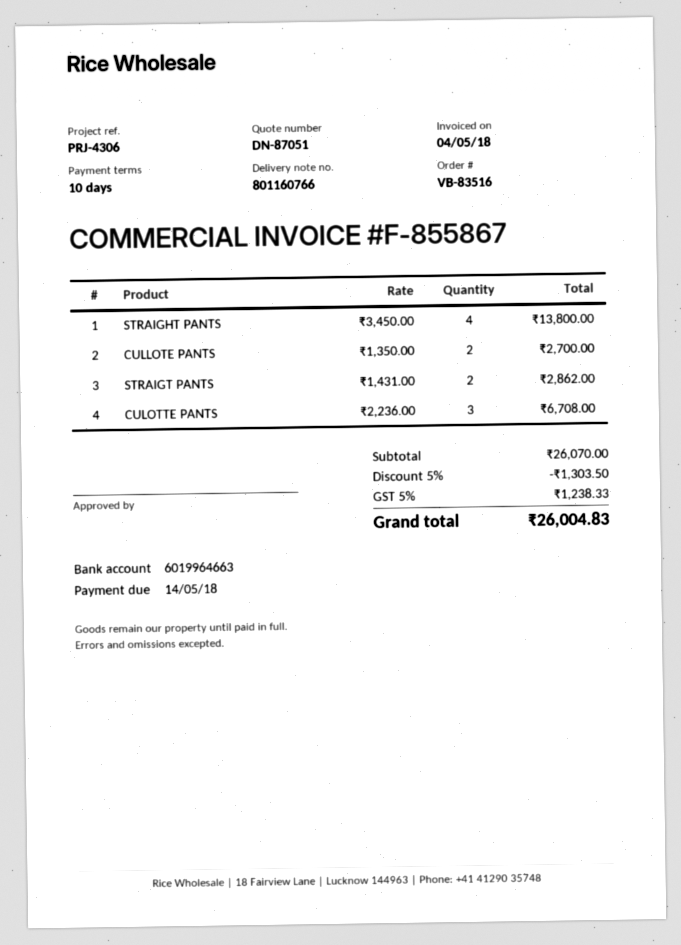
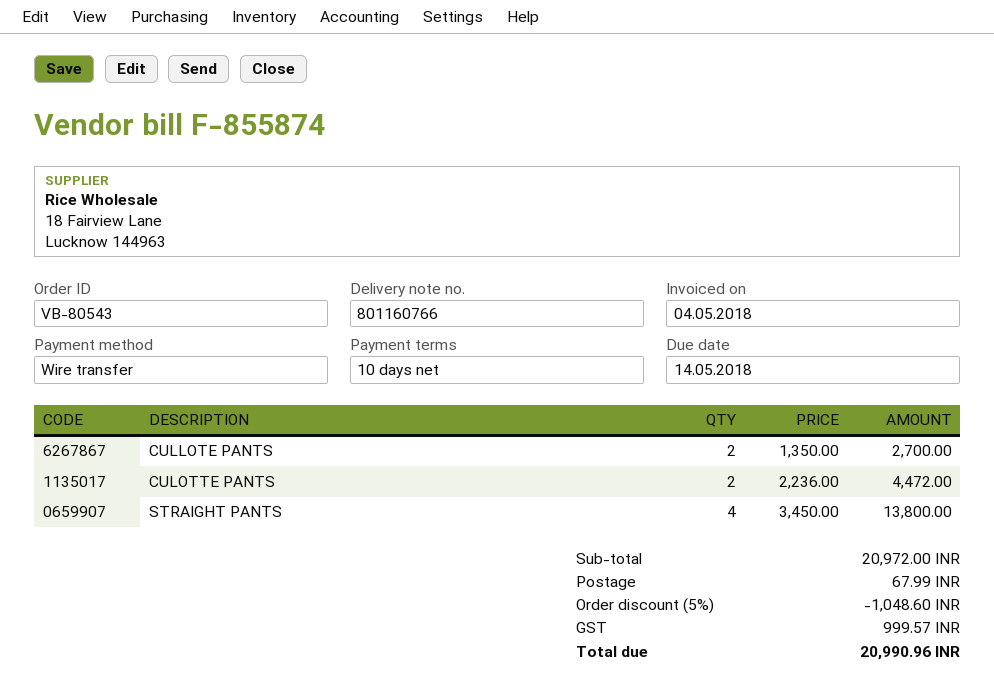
order number: VB-83516 -> VB-80543
invoice number: F-855867 -> F-855874
STRAIGT PANTS: 2 x 1431.00 = 2862.00 -> none
CULOTTE PANTS: 3 x 2236.00 = 6708.00 -> 2 x 2236.00 = 4472.00
subtotal: 26070.00 -> 20972.00
discount: 5% = 1303.50 -> 5% = 1048.60
shipping: none -> 67.99
tax: 1238.33 -> 999.57
total: 26004.83 -> 20990.96

